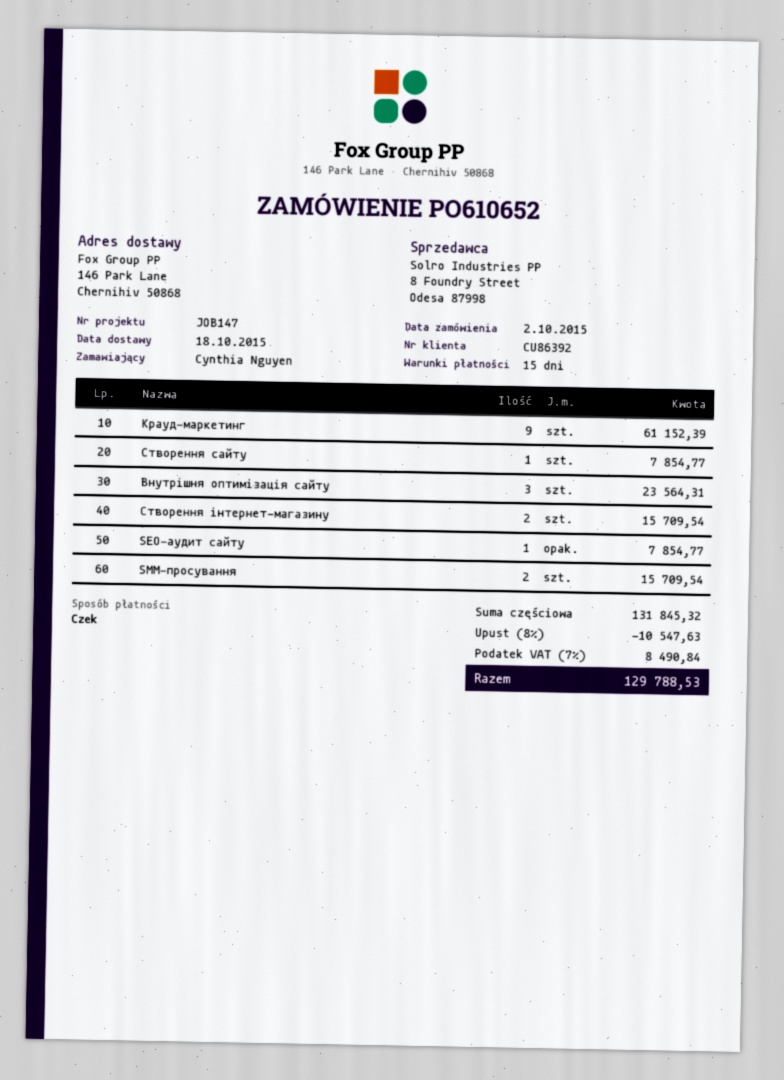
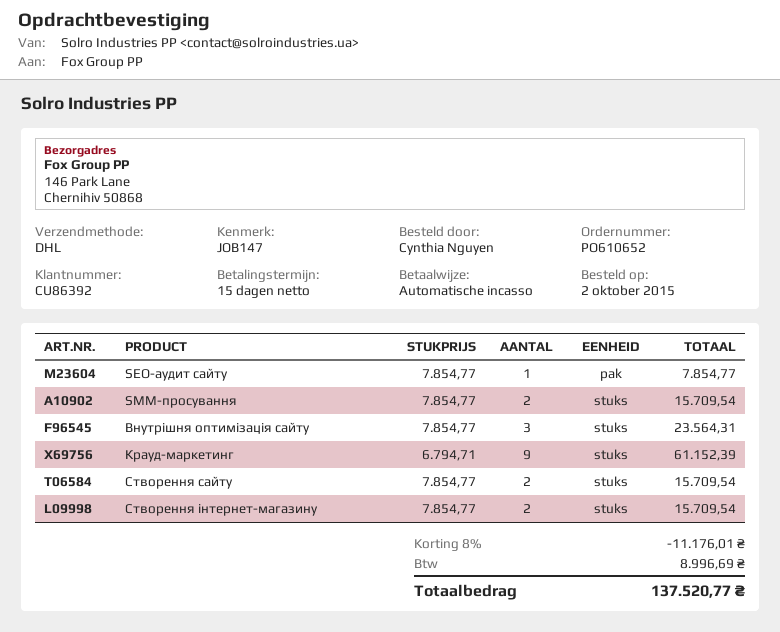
payment method: cheque -> direct debit
Створення сайту: 1 for 7854.77 -> 2 for 15709.54
discount: 8% = 10547.63 -> 8% = 11176.01
tax: 8490.84 -> 8996.69
total: 129788.53 -> 137520.77

